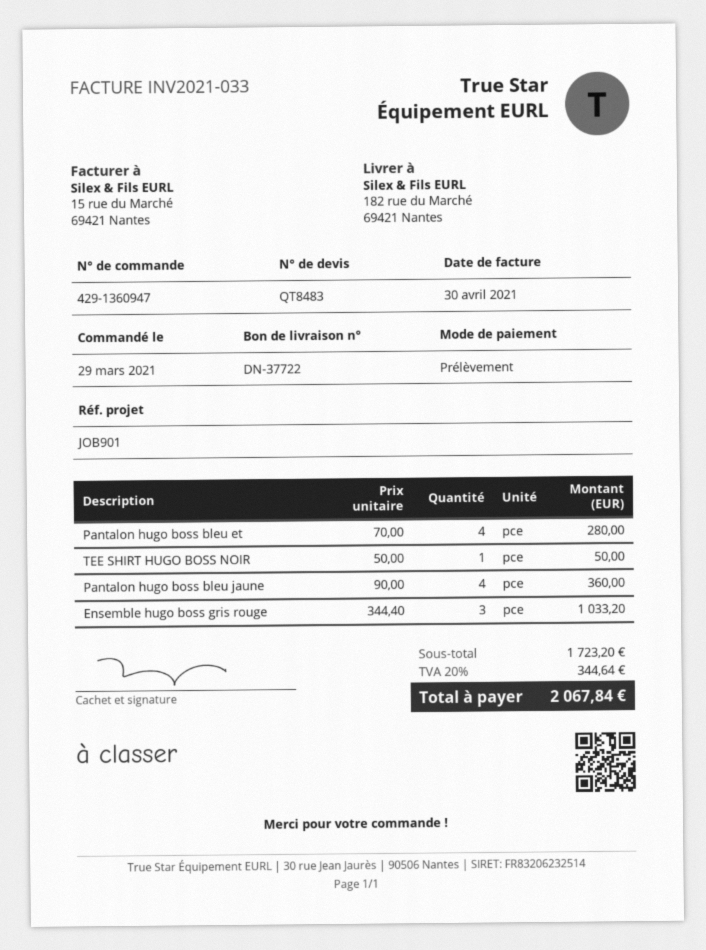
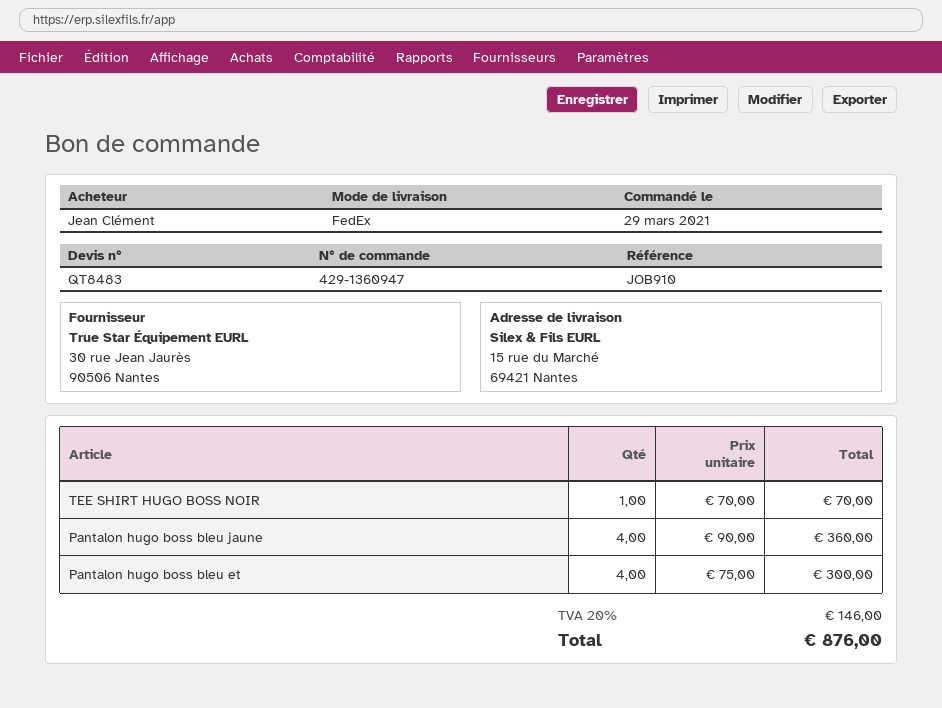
reference: JOB901 -> JOB910
ship to: 182 rue du Marché, 69421 Nantes -> 15 rue du Marché, 69421 Nantes
Pantalon hugo boss bleu et: 4 x 70.00 = 280.00 -> 4 x 75.00 = 300.00
TEE SHIRT HUGO BOSS NOIR: 1 x 50.00 = 50.00 -> 1 x 70.00 = 70.00
Ensemble hugo boss gris rouge: 3 x 344.40 = 1033.20 -> none
tax: 20% = 344.64 -> 20% = 146.00
total: 2067.84 -> 876.00

